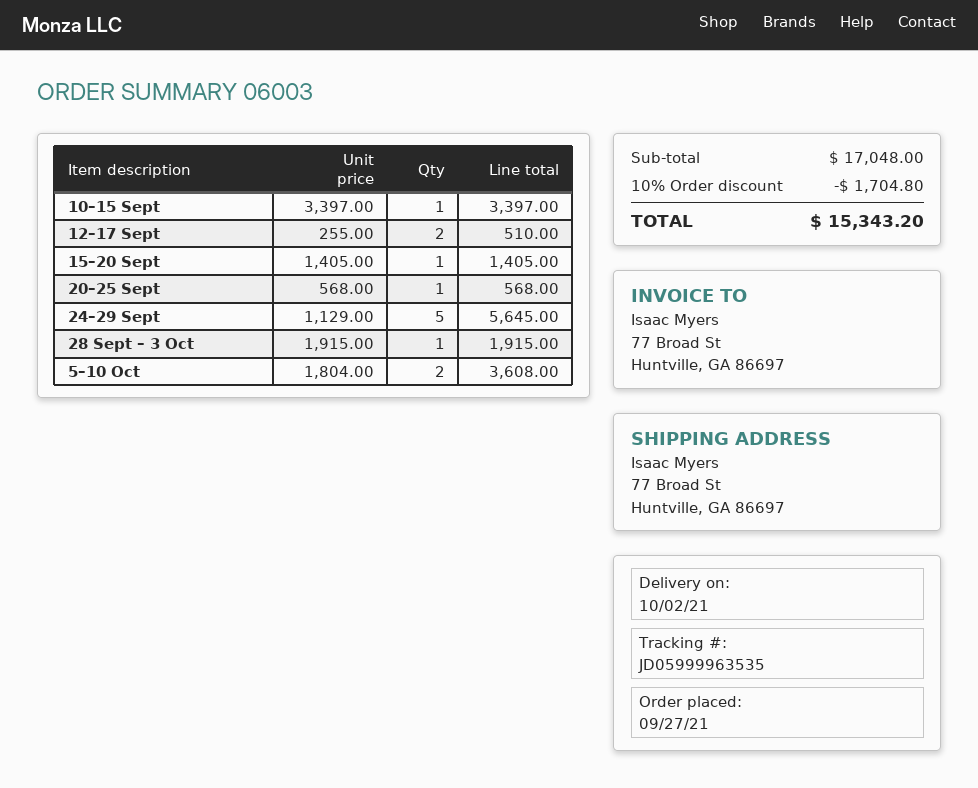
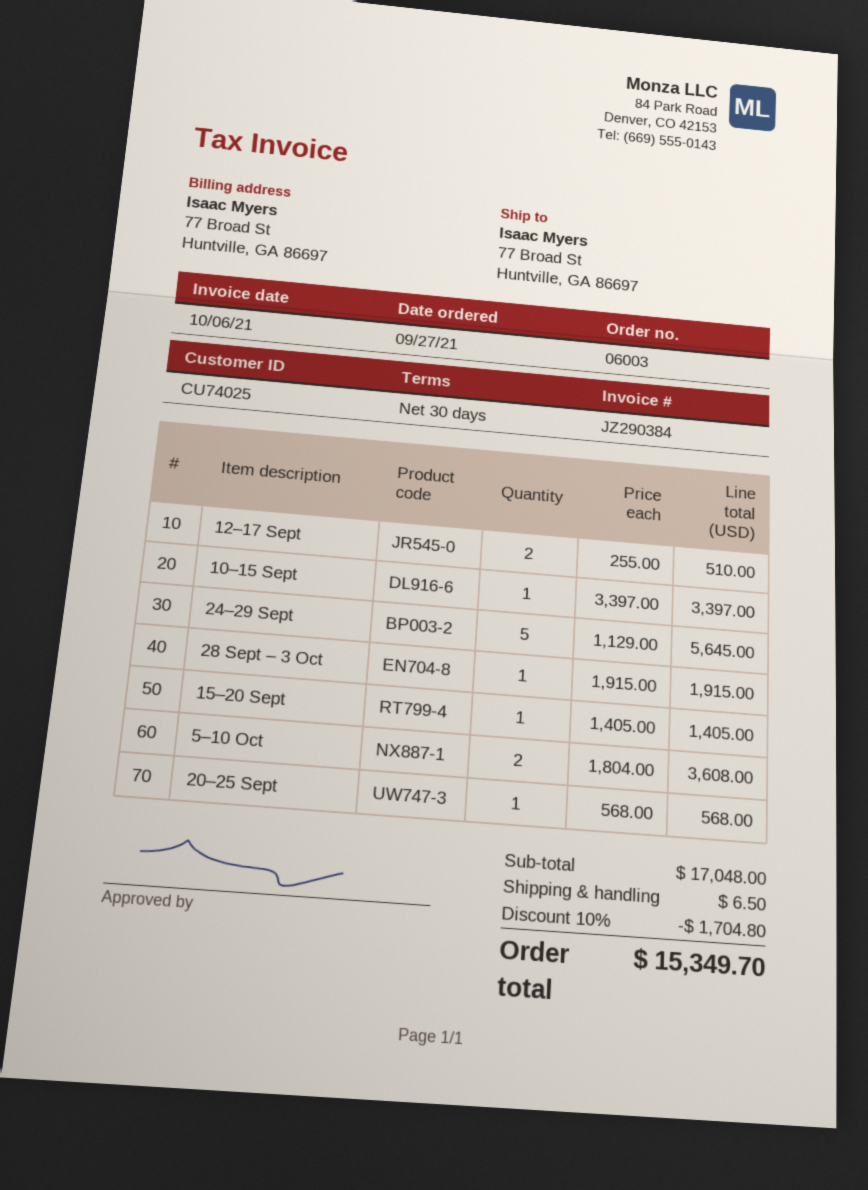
shipping: none -> 6.50
total: 15343.20 -> 15349.70

